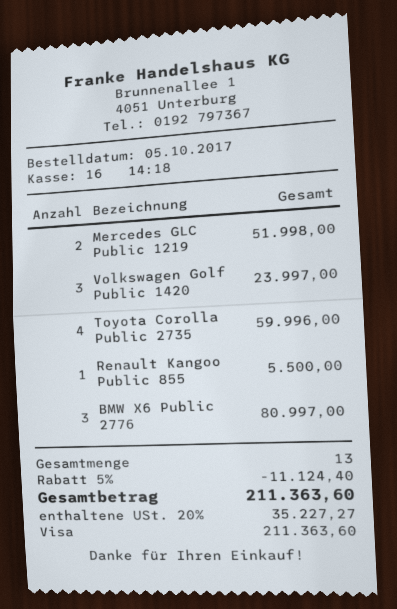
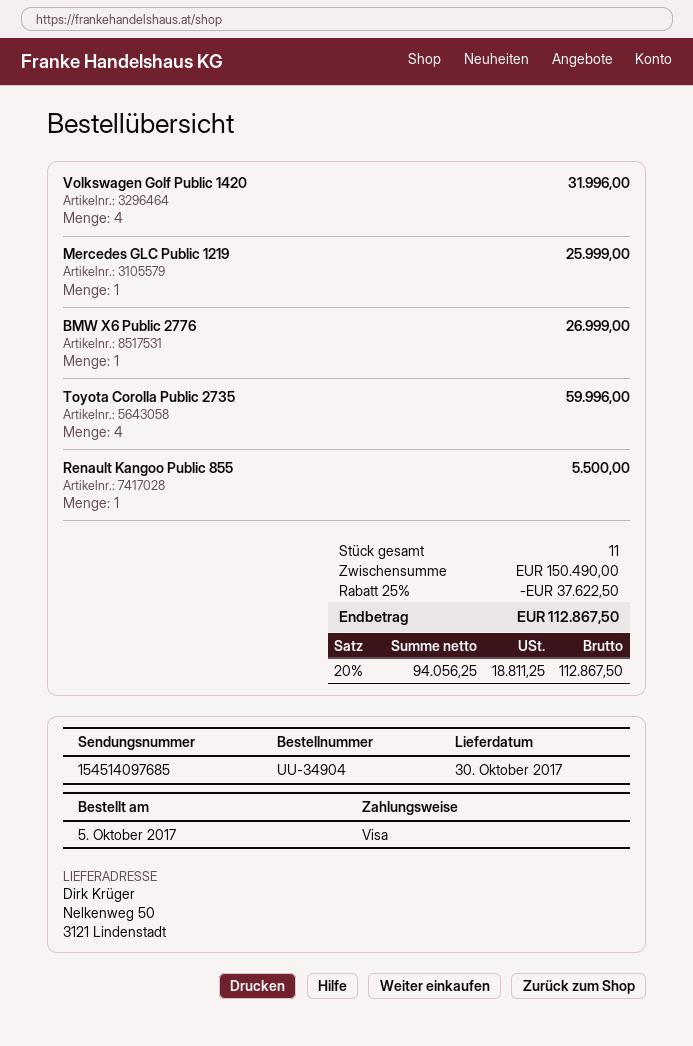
Mercedes GLC Public 1219: 2 for 51998.00 -> 1 for 25999.00
Volkswagen Golf Public 1420: 3 for 23997.00 -> 4 for 31996.00
BMW X6 Public 2776: 3 for 80997.00 -> 1 for 26999.00
total quantity: 13 -> 11
discount: 5% = 11124.40 -> 25% = 37622.50
tax: 20% = 35227.27 -> 20% = 18811.25
total: 211363.60 -> 112867.50

